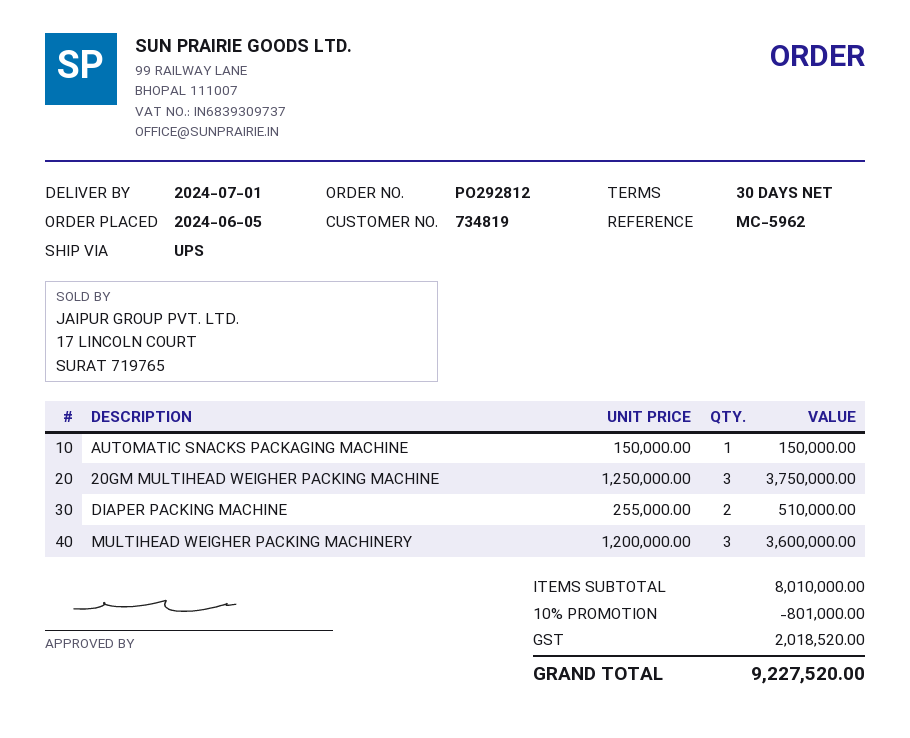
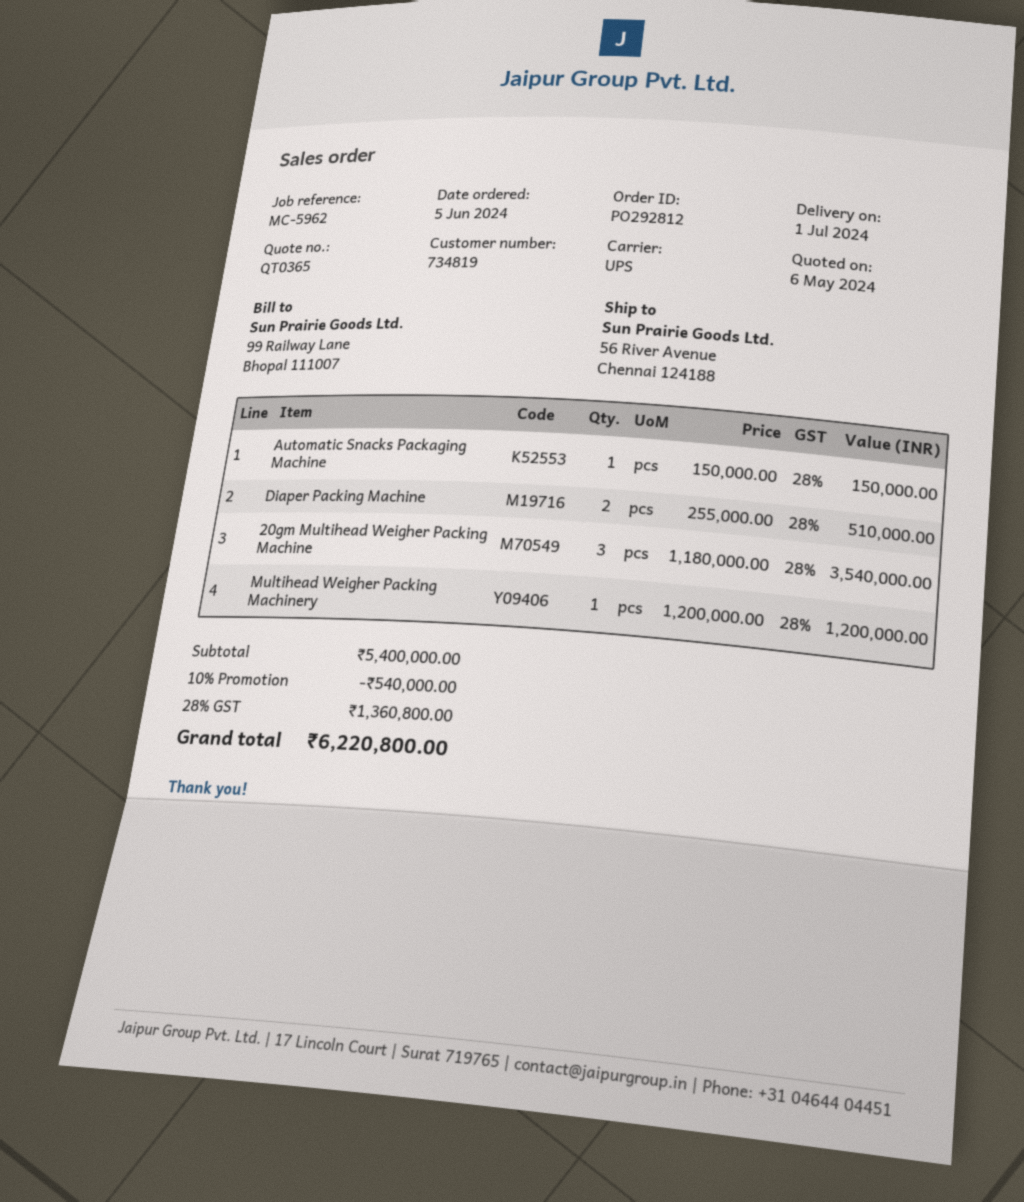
20GM MULTIHEAD WEIGHER PACKING MACHINE: 3 x 1250000.00 = 3750000.00 -> 3 x 1180000.00 = 3540000.00
MULTIHEAD WEIGHER PACKING MACHINERY: 3 x 1200000.00 = 3600000.00 -> 1 x 1200000.00 = 1200000.00
subtotal: 8010000.00 -> 5400000.00
discount: 10% = 801000.00 -> 10% = 540000.00
tax: 2018520.00 -> 1360800.00
total: 9227520.00 -> 6220800.00

